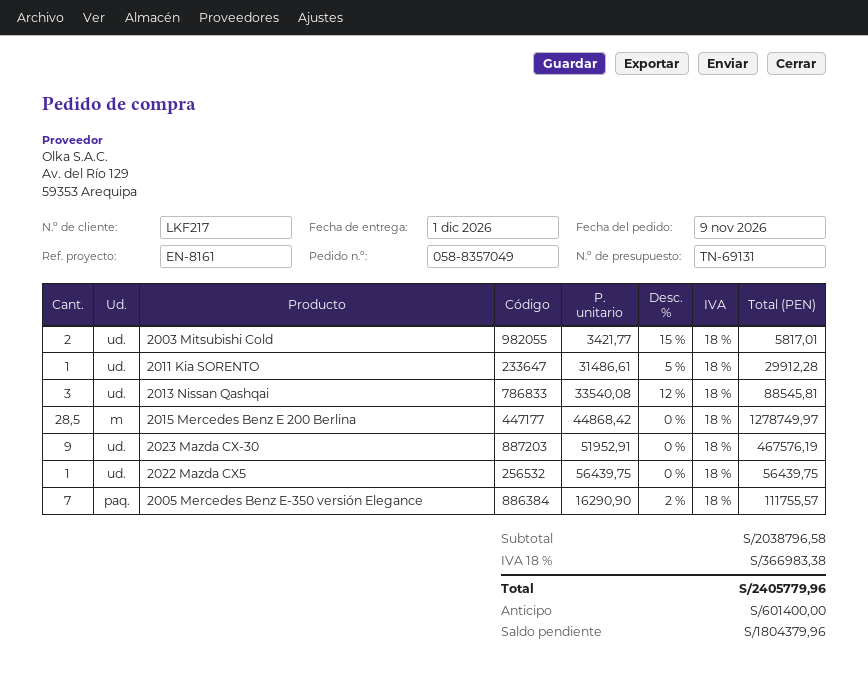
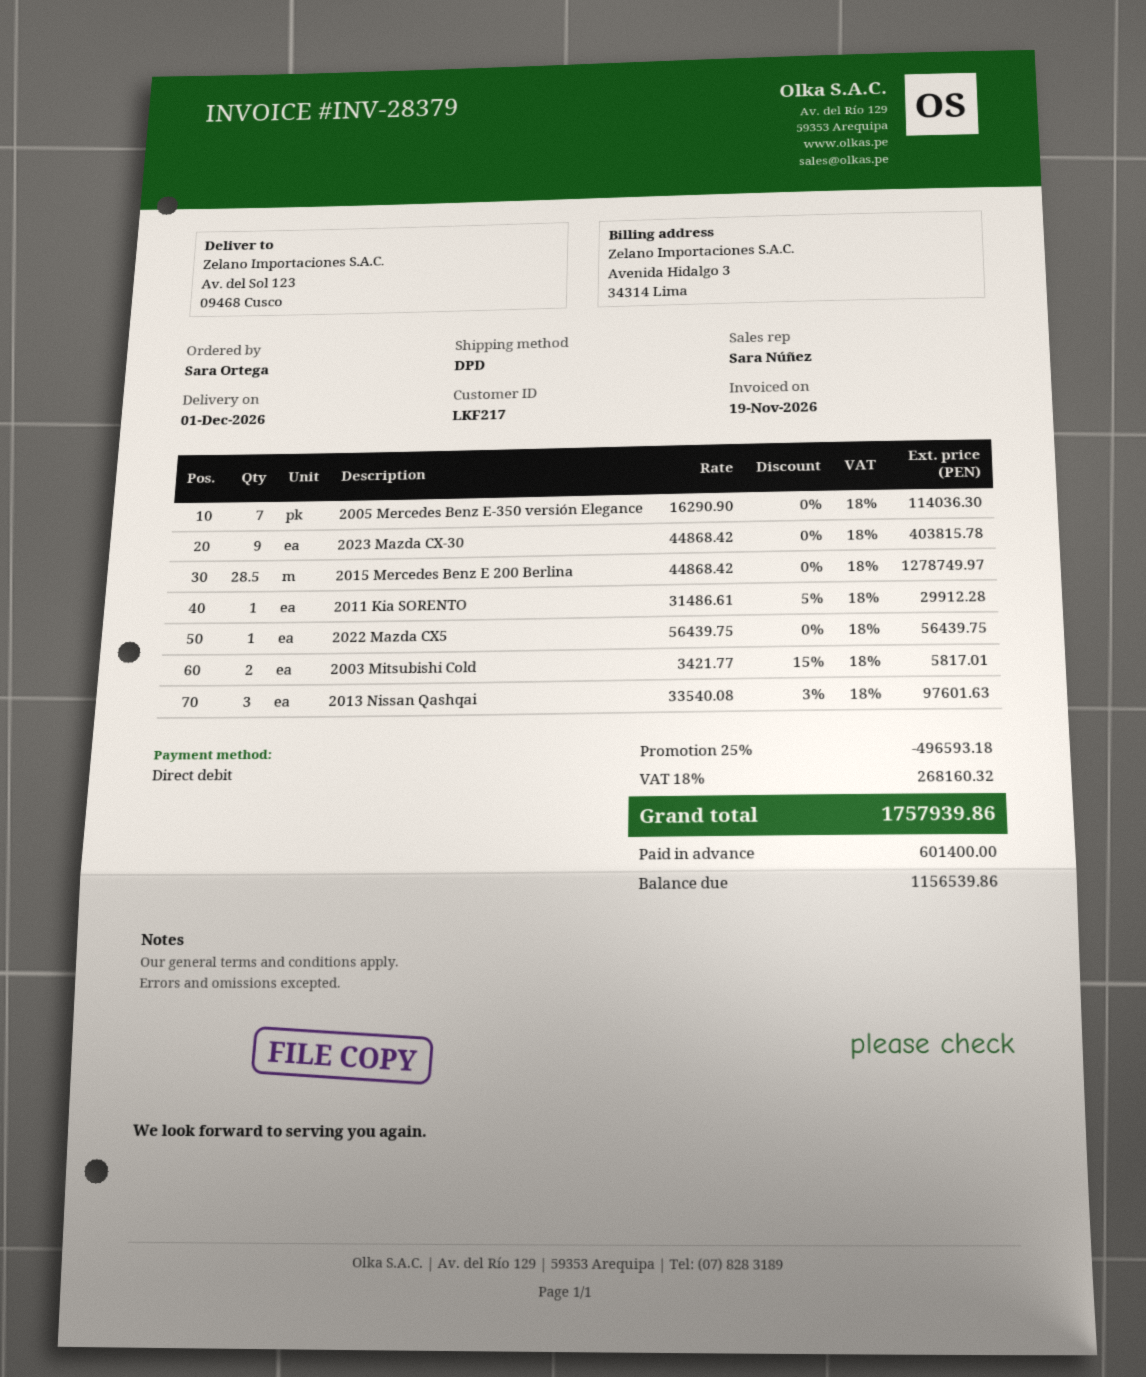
2013 Nissan Qashqai: 3 x 33540.08 - 12% = 88545.81 -> 3 x 33540.08 - 3% = 97601.63
2023 Mazda CX-30: 9 x 51952.91 = 467576.19 -> 9 x 44868.42 = 403815.78
2005 Mercedes Benz E-350 versión Elegance: 7 x 16290.90 - 2% = 111755.57 -> 7 x 16290.90 = 114036.30
discount: none -> 25% = 496593.18
tax: 18% = 366983.38 -> 18% = 268160.32
total: 2405779.96 -> 1757939.86
balance: 1804379.96 -> 1156539.86

